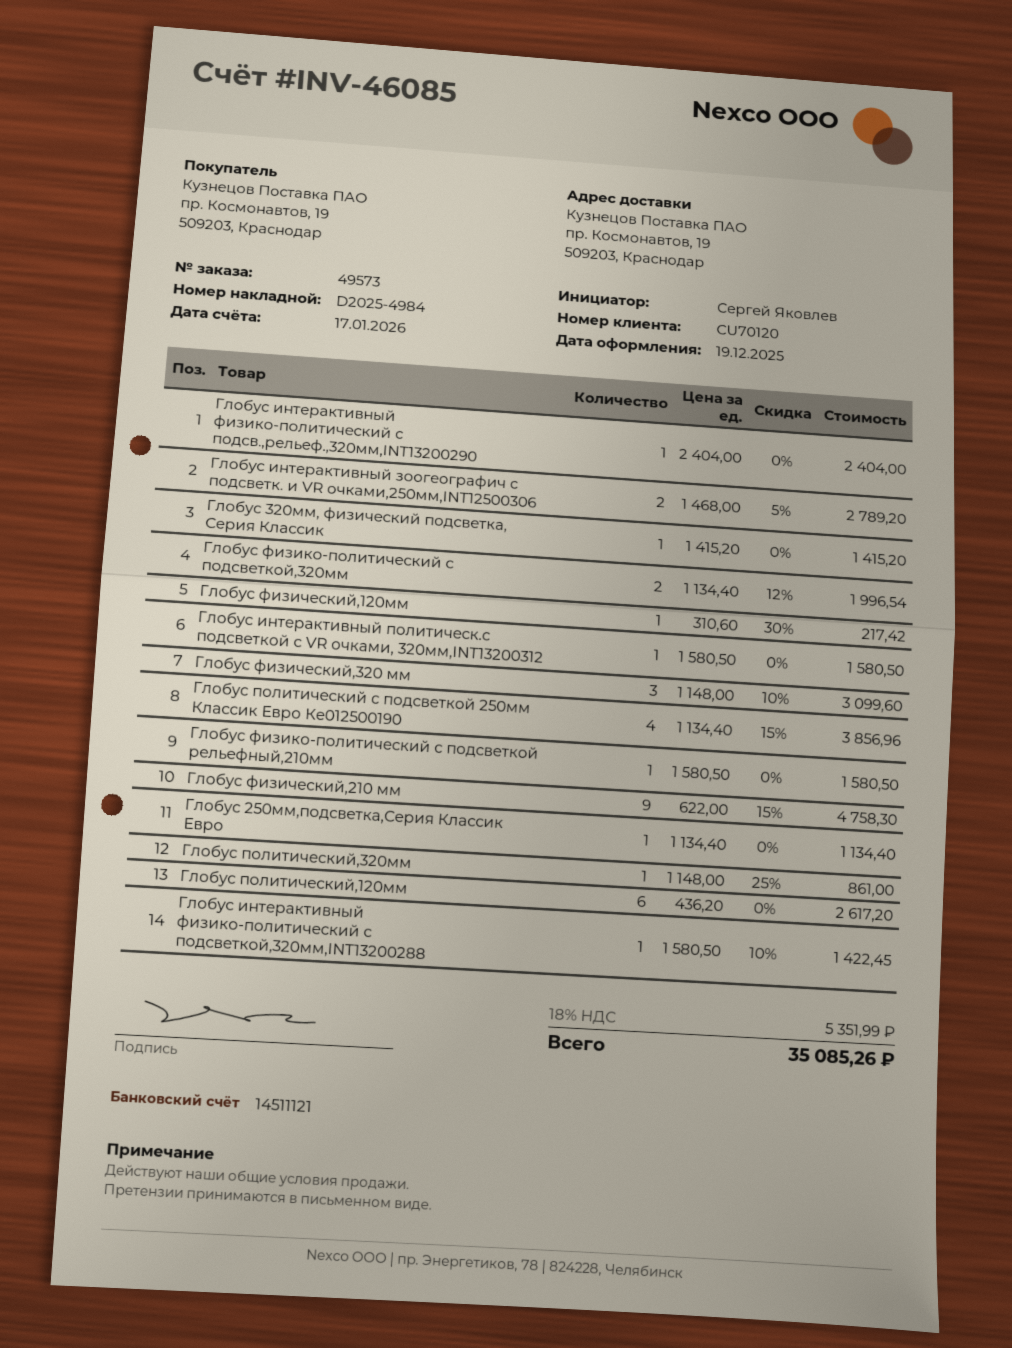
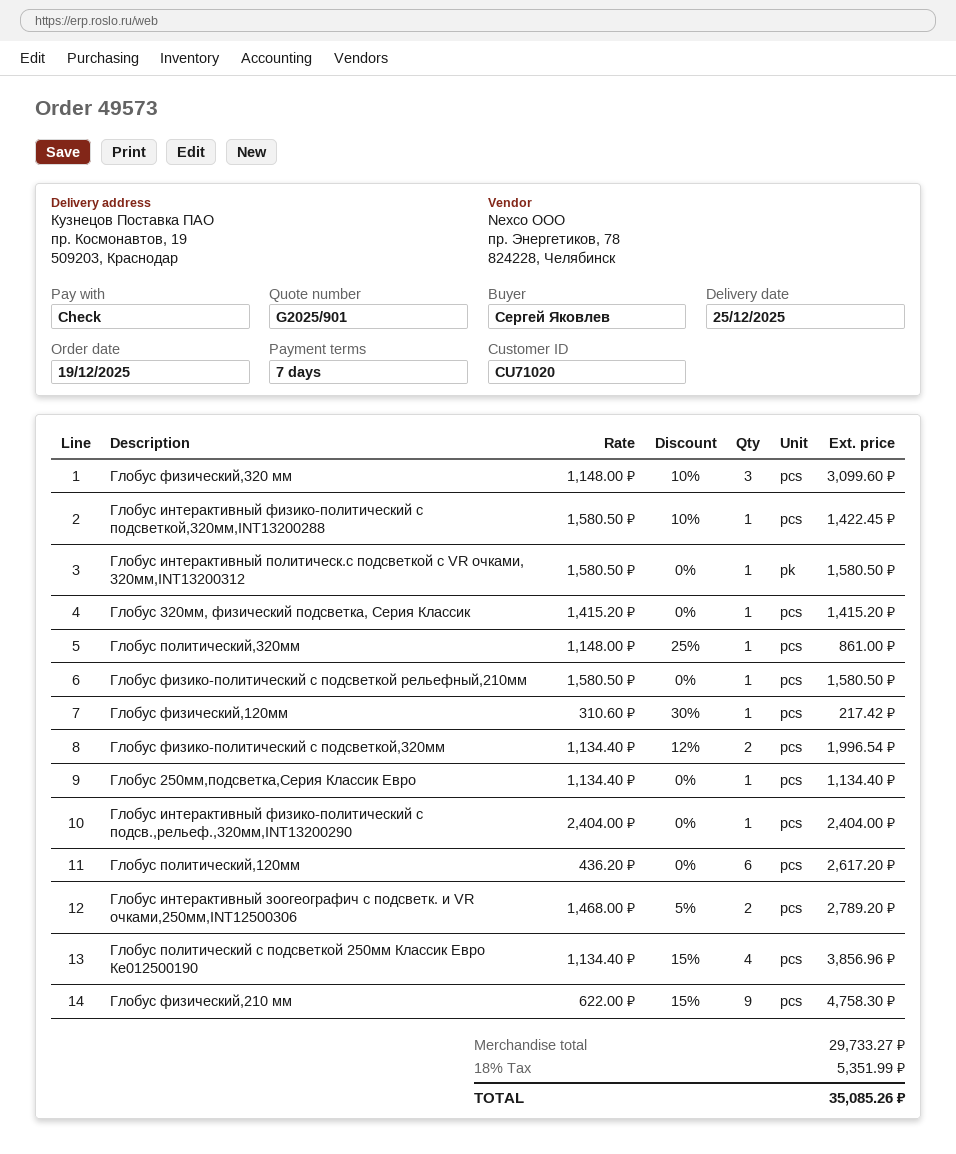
customer number: CU70120 -> CU71020

